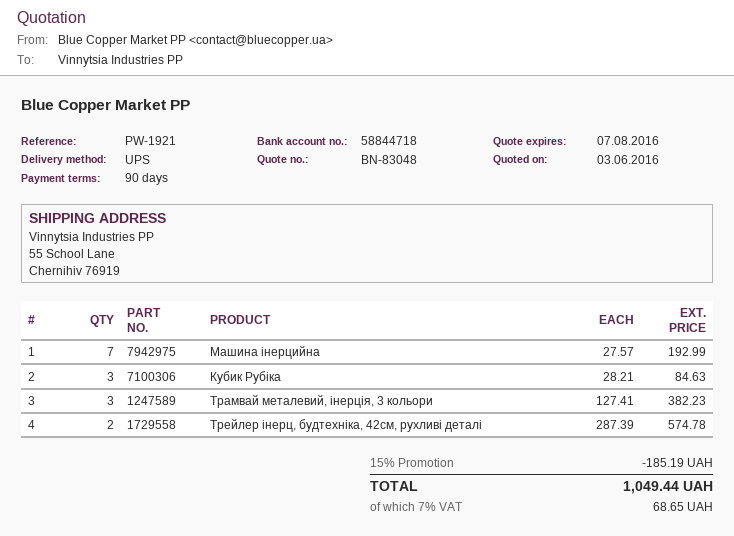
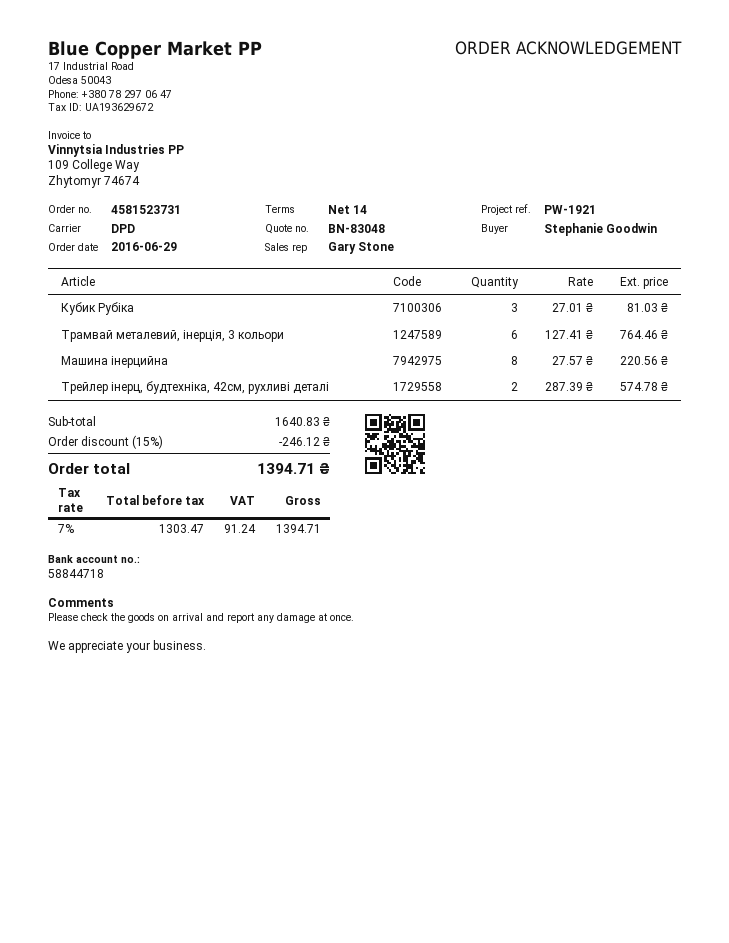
payment terms: 90 days -> 14 days
shipping method: UPS -> DPD
Машина інерцийна: 7 x 27.57 = 192.99 -> 8 x 27.57 = 220.56
Кубик Рубіка: 3 x 28.21 = 84.63 -> 3 x 27.01 = 81.03
Трамвай металевий, інерція, 3 кольори: 3 x 127.41 = 382.23 -> 6 x 127.41 = 764.46
discount: 15% = 185.19 -> 15% = 246.12
tax: 7% = 68.65 -> 7% = 91.24
total: 1049.44 -> 1394.71

